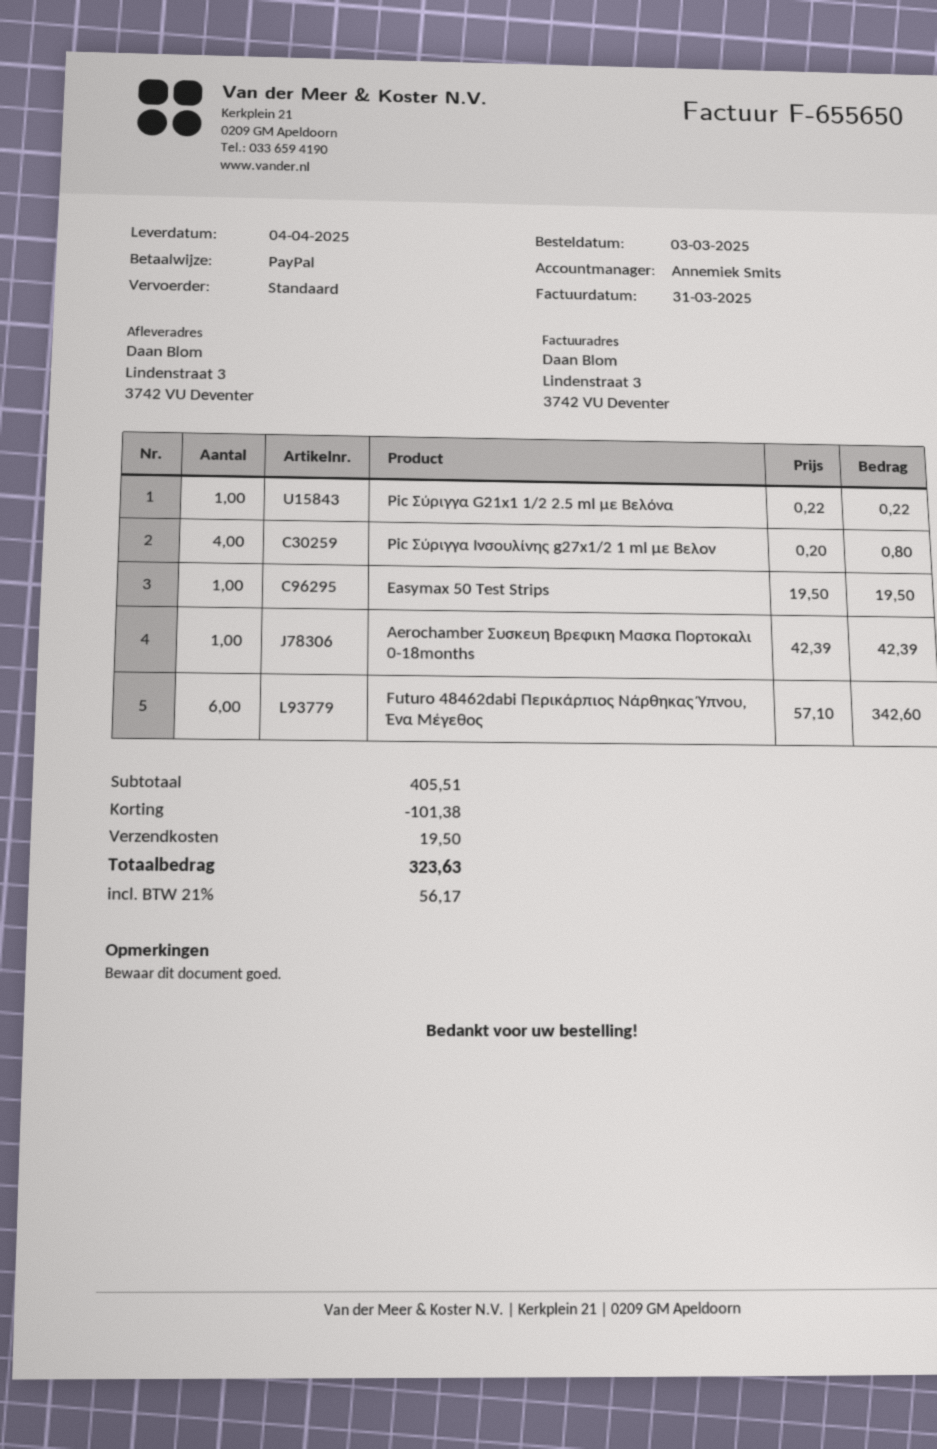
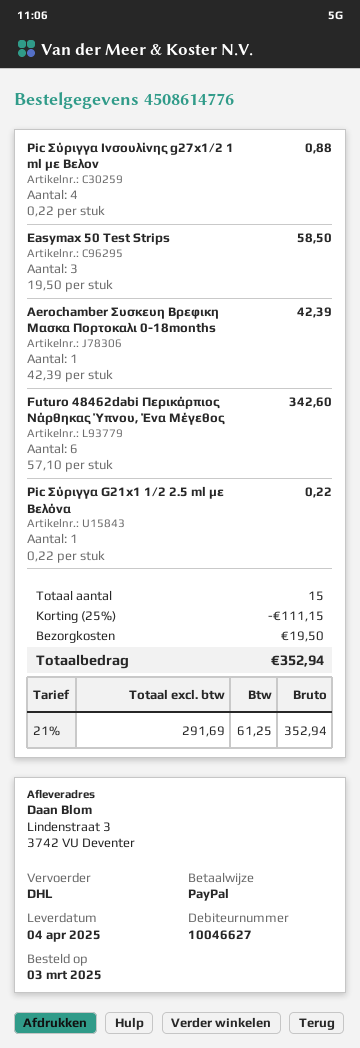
shipping method: standard -> DHL
Pic Σύριγγα Ινσουλίνης g27x1/2 1 ml με Βελον: 4 x 0.20 = 0.80 -> 4 x 0.22 = 0.88
Easymax 50 Test Strips: 1 x 19.50 = 19.50 -> 3 x 19.50 = 58.50
discount: 101.38 -> 111.15
tax: 21% = 56.17 -> 21% = 61.25
total: 323.63 -> 352.94

